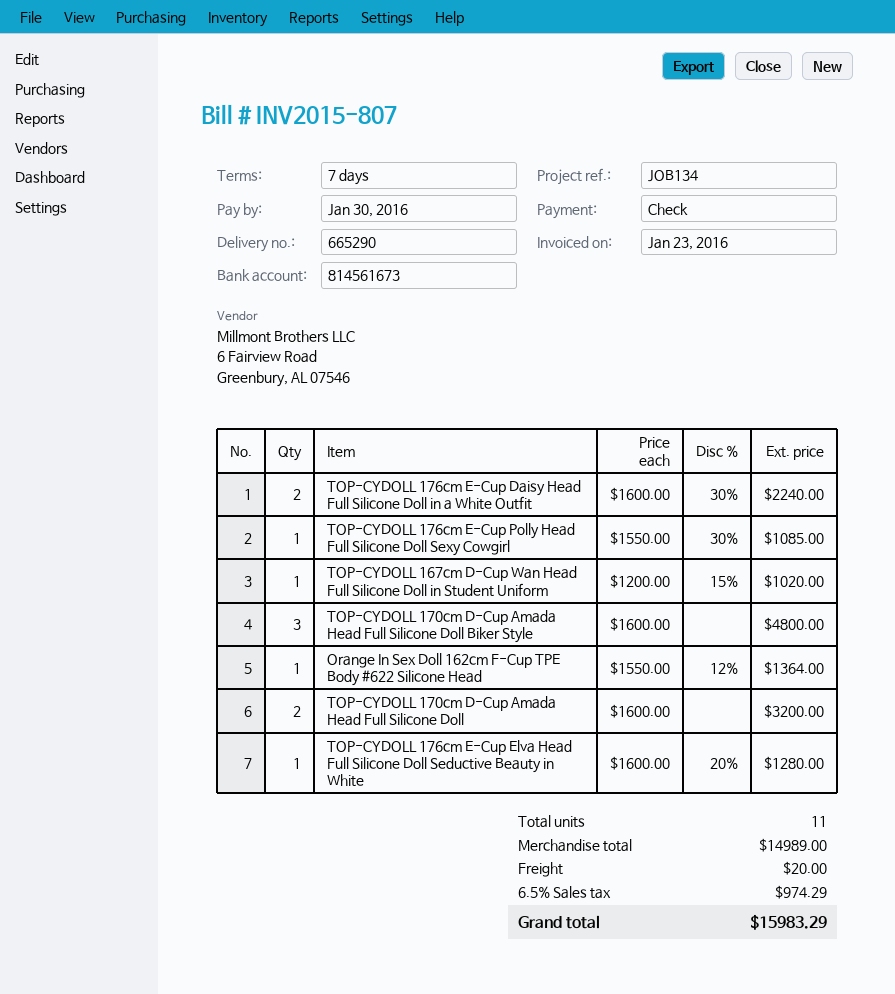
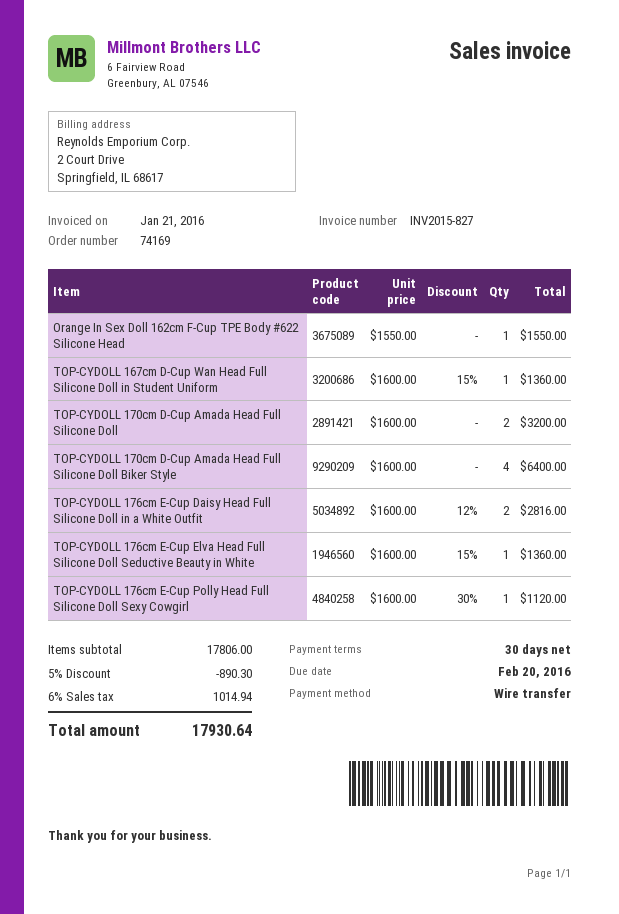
invoice number: INV2015-807 -> INV2015-827
invoice date: 2016-01-23 -> 2016-01-21
payment terms: 7 days -> 30 days
due date: 2016-01-30 -> 2016-02-20
payment method: cheque -> bank transfer
TOP-CYDOLL 176cm E-Cup Daisy Head Full Silicone Doll in a White Outfit: 2 x 1600.00 - 30% = 2240.00 -> 2 x 1600.00 - 12% = 2816.00
TOP-CYDOLL 176cm E-Cup Polly Head Full Silicone Doll Sexy Cowgirl: 1 x 1550.00 - 30% = 1085.00 -> 1 x 1600.00 - 30% = 1120.00
TOP-CYDOLL 167cm D-Cup Wan Head Full Silicone Doll in Student Uniform: 1 x 1200.00 - 15% = 1020.00 -> 1 x 1600.00 - 15% = 1360.00
TOP-CYDOLL 170cm D-Cup Amada Head Full Silicone Doll Biker Style: 3 x 1600.00 = 4800.00 -> 4 x 1600.00 = 6400.00
Orange In Sex Doll 162cm F-Cup TPE Body #622 Silicone Head: 1 x 1550.00 - 12% = 1364.00 -> 1 x 1550.00 = 1550.00
TOP-CYDOLL 176cm E-Cup Elva Head Full Silicone Doll Seductive Beauty in White: 1 x 1600.00 - 20% = 1280.00 -> 1 x 1600.00 - 15% = 1360.00
subtotal: 14989.00 -> 17806.00
discount: none -> 5% = 890.30
shipping: 20.00 -> none
tax: 6.5% = 974.29 -> 6% = 1014.94
total: 15983.29 -> 17930.64

